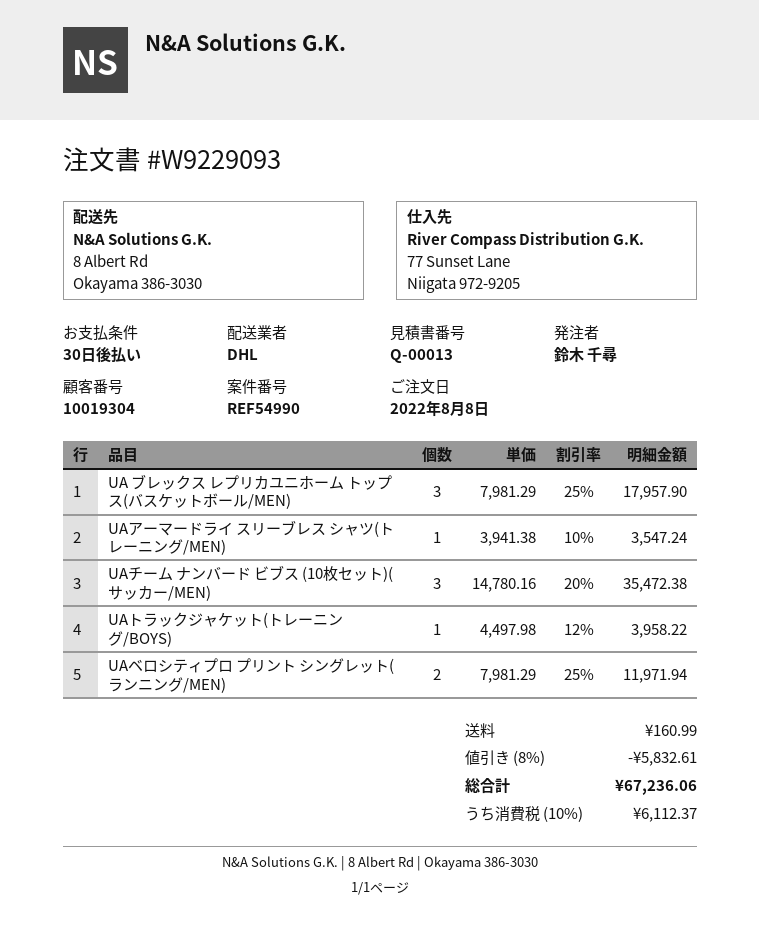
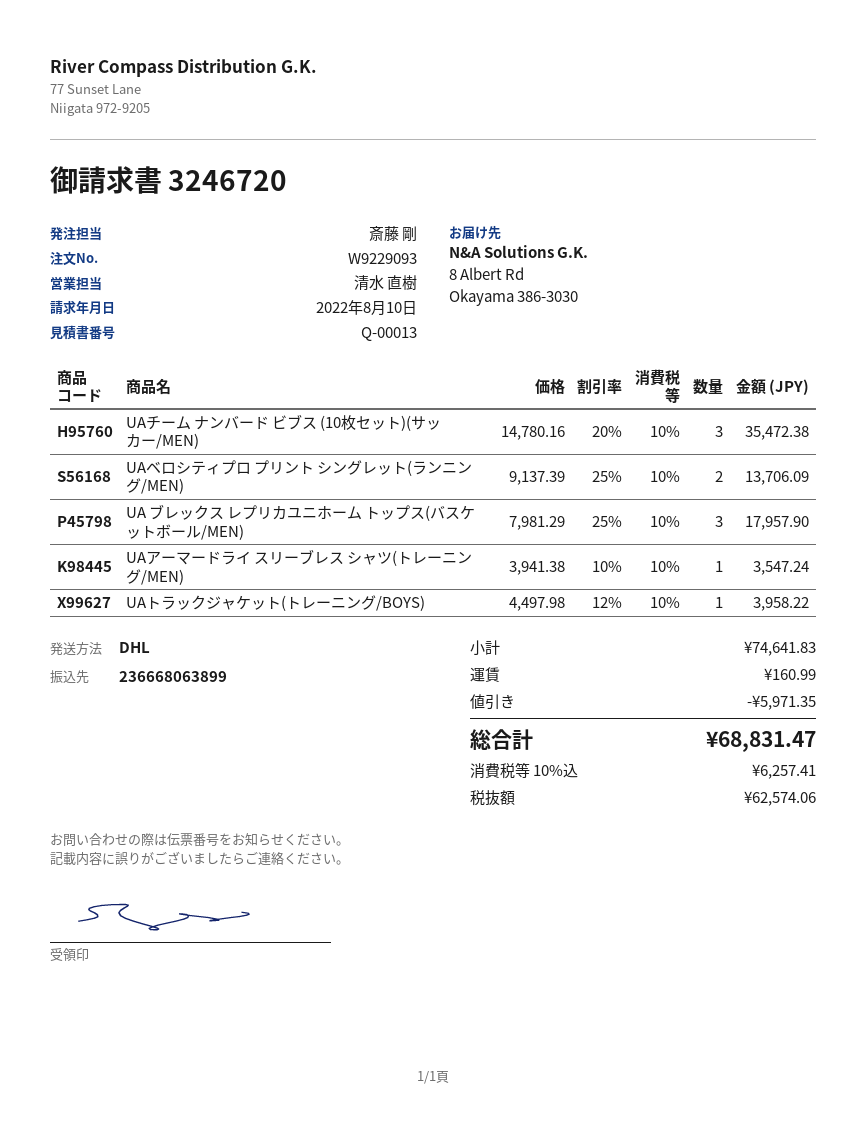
ordered by: 鈴木 千尋 -> 斎藤 剛
UAベロシティプロ プリント シングレット(ランニング/MEN): 2 x 7981.29 - 25% = 11971.94 -> 2 x 9137.39 - 25% = 13706.09
discount: 5832.61 -> 5971.35
tax: 10% = 6112.37 -> 10% = 6257.41
total: 67236.06 -> 68831.47

